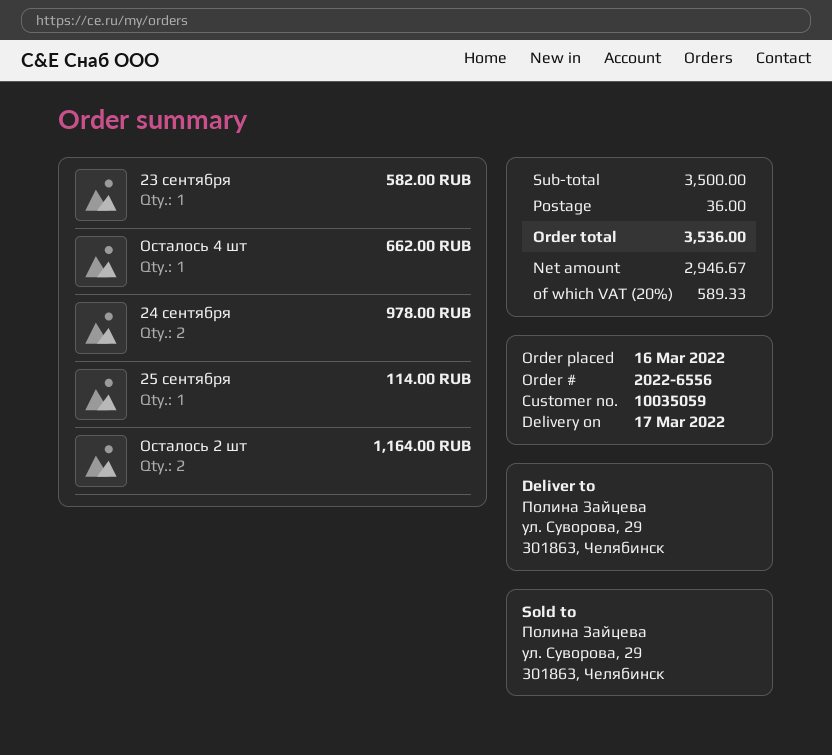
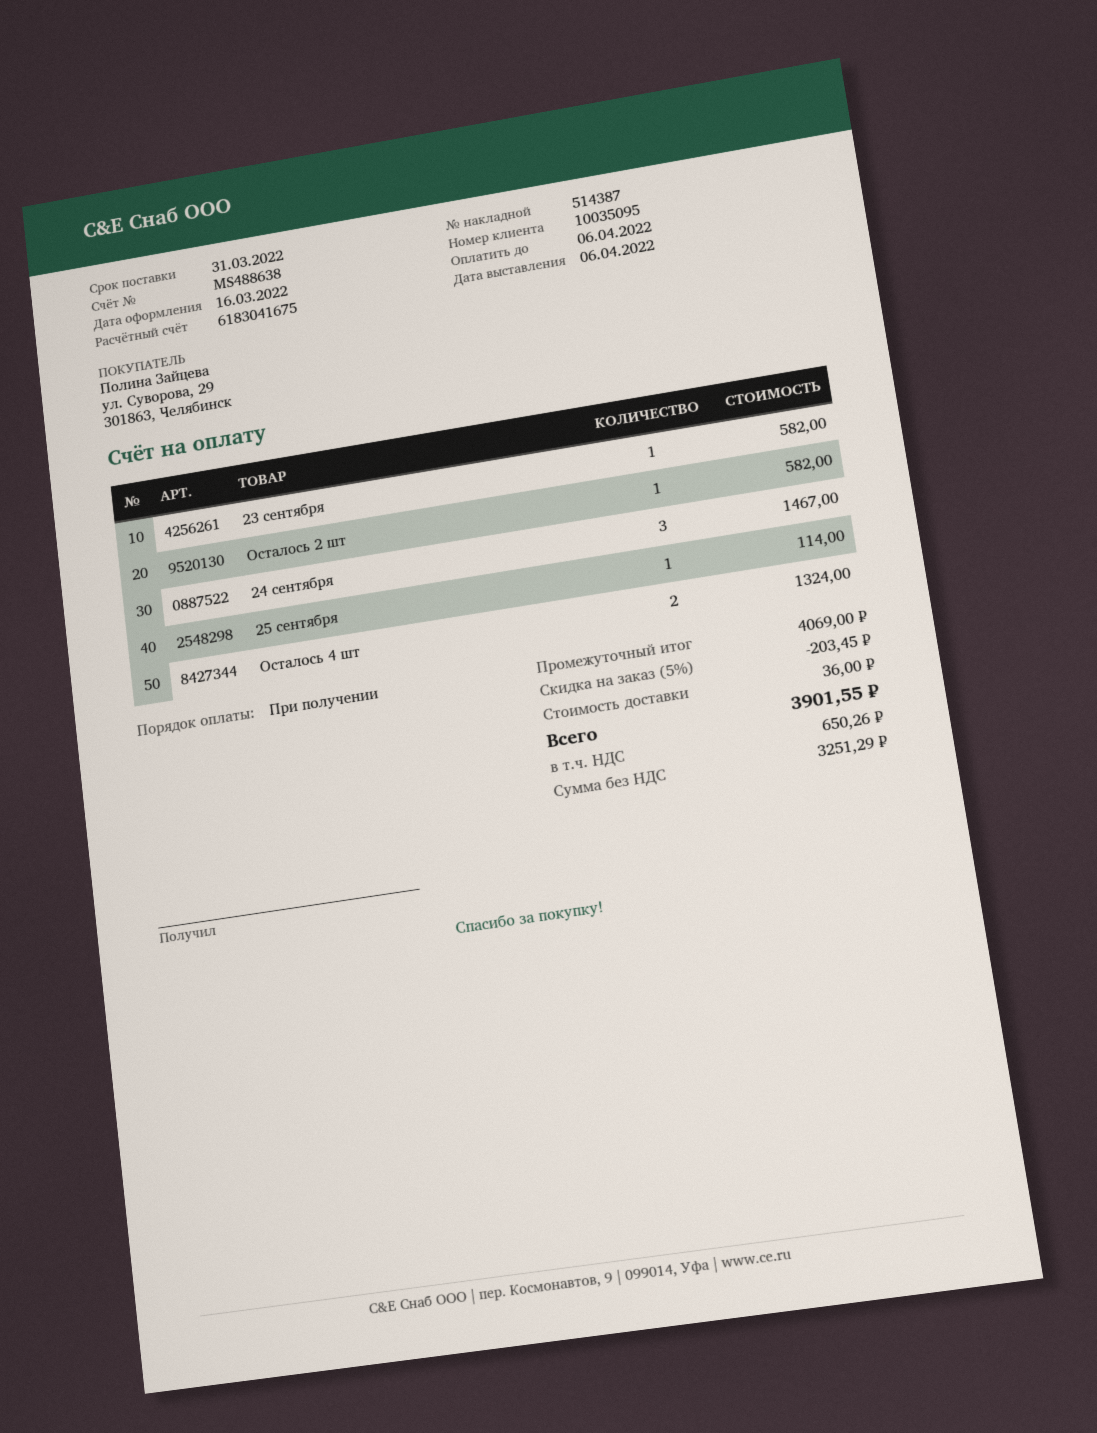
delivery date: 2022-03-17 -> 2022-03-31
customer number: 10035059 -> 10035095
Осталось 4 шт: 1 for 662.00 -> 2 for 1324.00
24 сентября: 2 for 978.00 -> 3 for 1467.00
Осталось 2 шт: 2 for 1164.00 -> 1 for 582.00
subtotal: 3500.00 -> 4069.00
discount: none -> 5% = 203.45
net: 2946.67 -> 3251.29
tax: 589.33 -> 650.26
total: 3536.00 -> 3901.55

